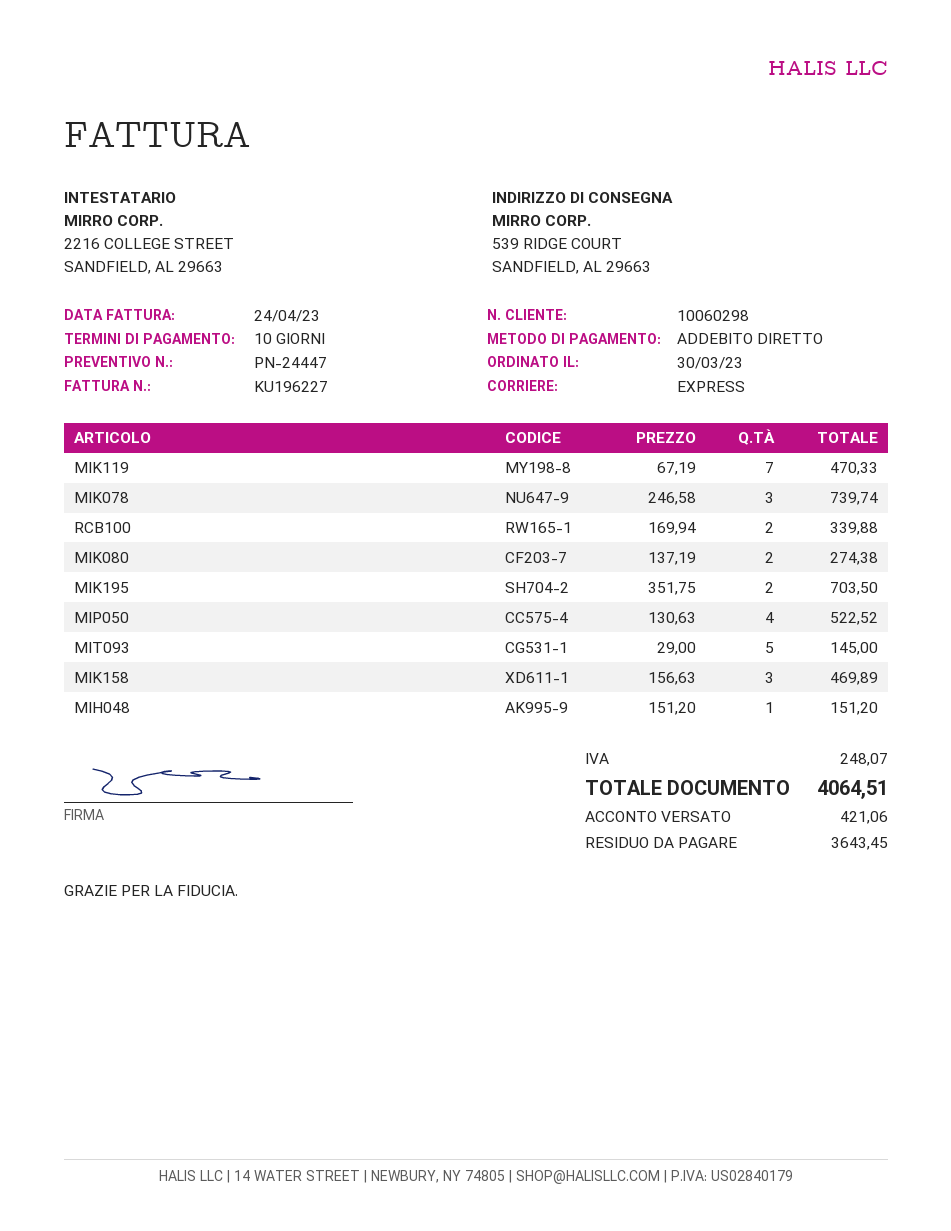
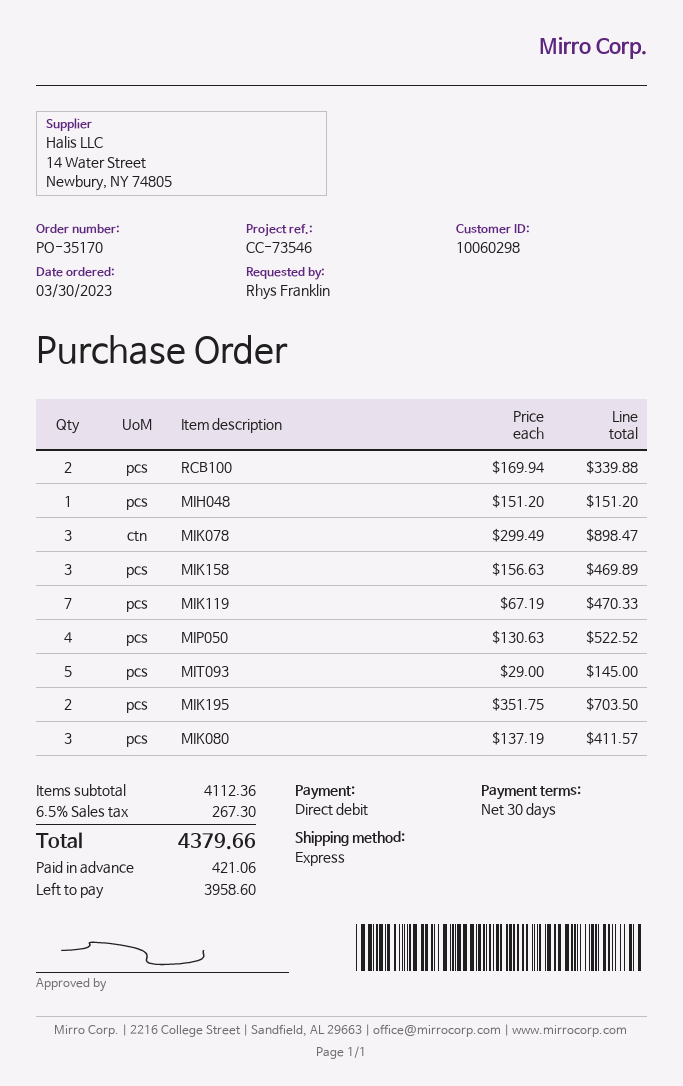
payment terms: 10 days -> 30 days
MIK078: 3 x 246.58 = 739.74 -> 3 x 299.49 = 898.47
MIK080: 2 x 137.19 = 274.38 -> 3 x 137.19 = 411.57
tax: 248.07 -> 267.30
total: 4064.51 -> 4379.66
balance: 3643.45 -> 3958.60

